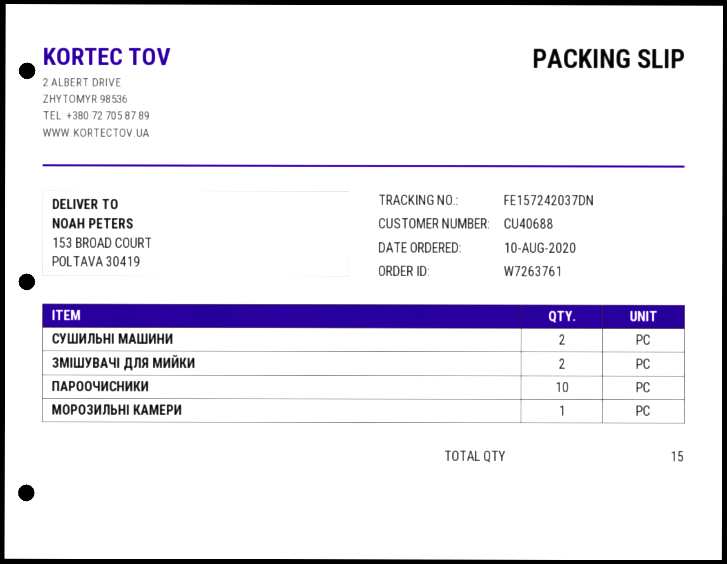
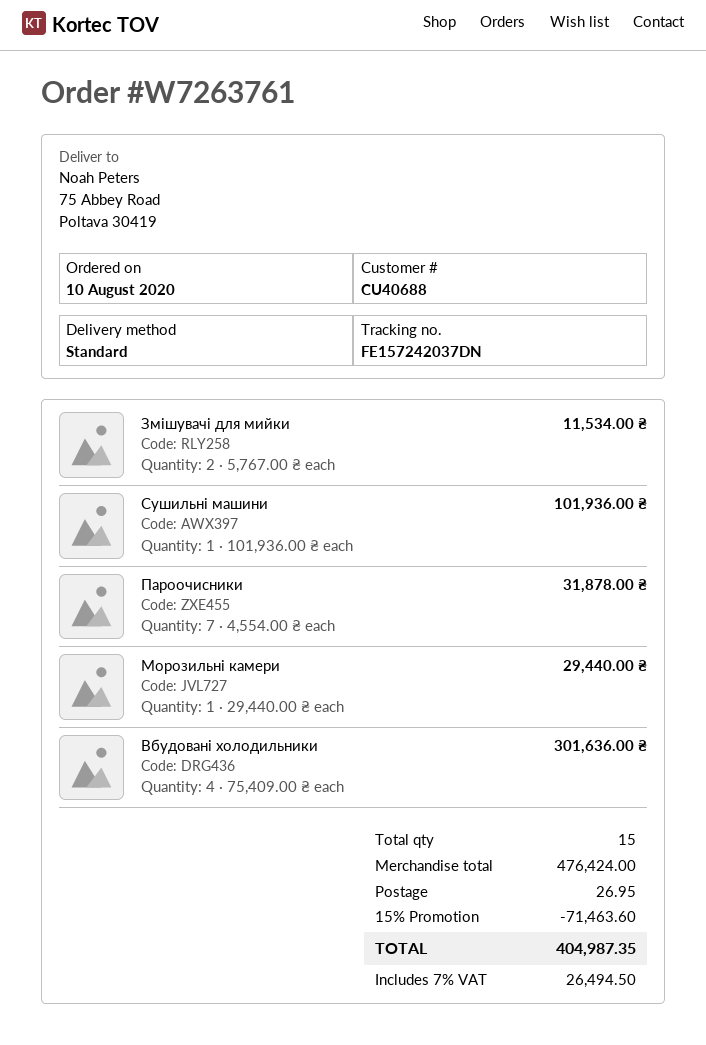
ship to: 153 BROAD COURT, POLTAVA 30419 -> 75 Abbey Road, Poltava 30419
СУШИЛЬНІ МАШИНИ: 2 -> 1
ПАРООЧИСНИКИ: 10 -> 7
Вбудовані холодильники: none -> 4

